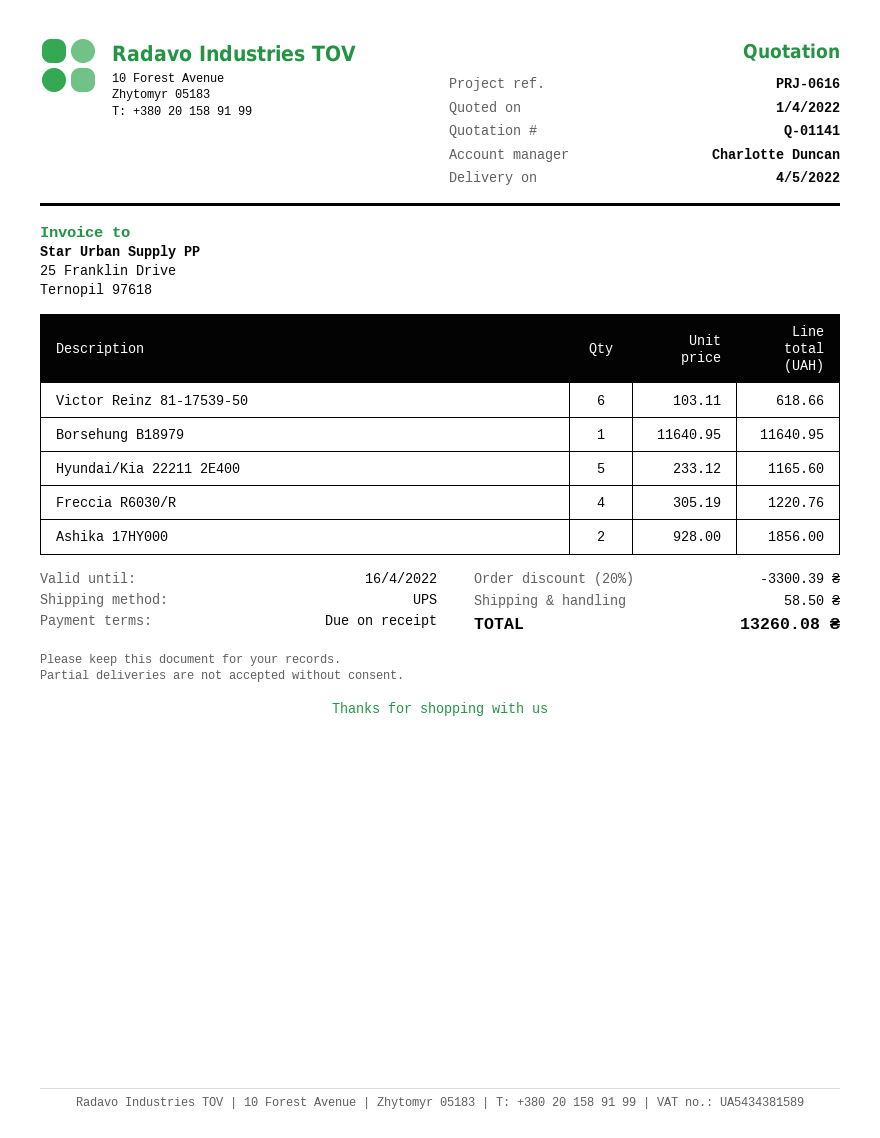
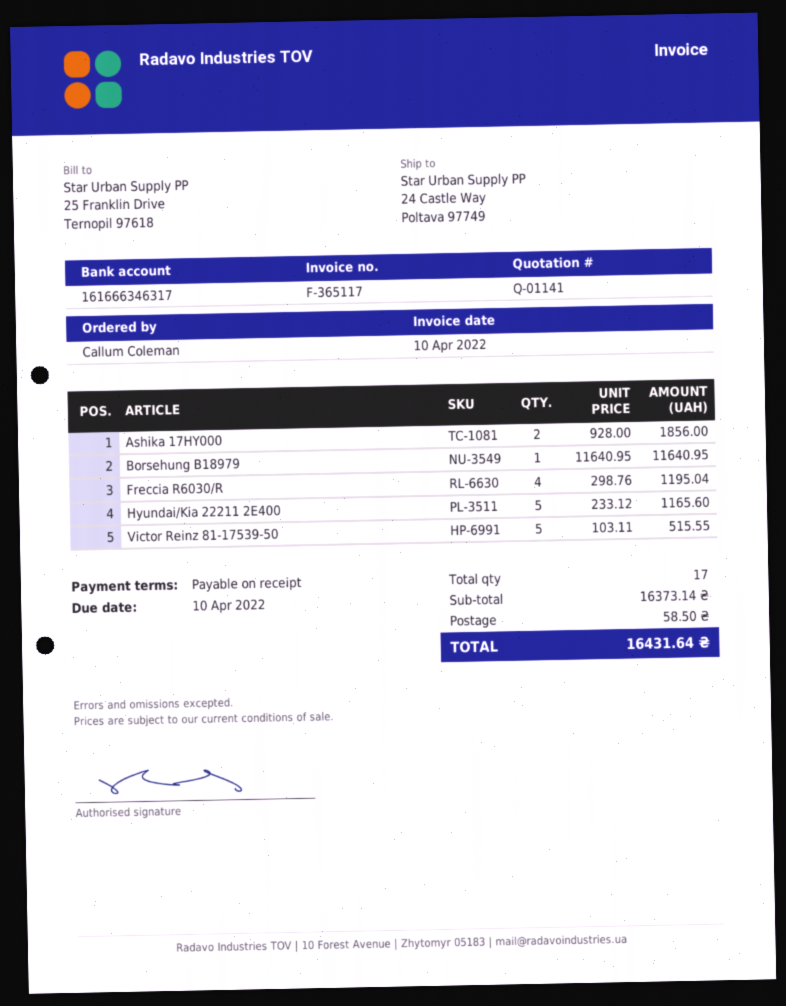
Victor Reinz 81-17539-50: 6 x 103.11 = 618.66 -> 5 x 103.11 = 515.55
Freccia R6030/R: 4 x 305.19 = 1220.76 -> 4 x 298.76 = 1195.04
discount: 20% = 3300.39 -> none
total: 13260.08 -> 16431.64

